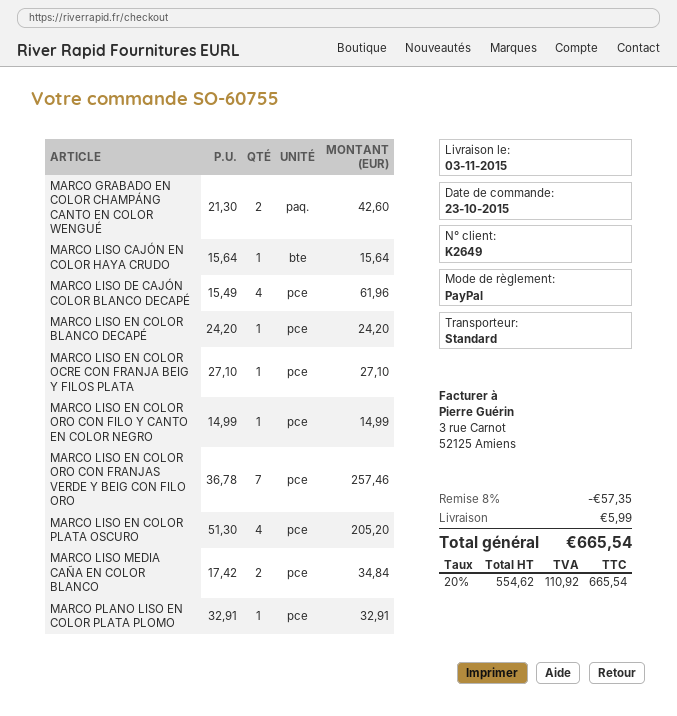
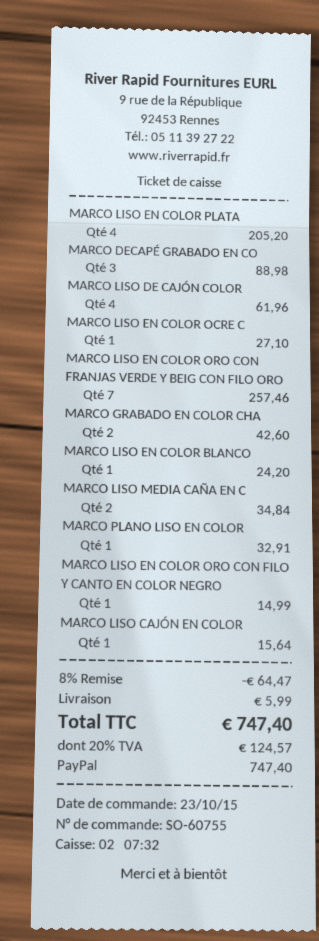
MARCO DECAPÉ GRABADO EN CO: none -> 3 for 88.98
discount: 8% = 57.35 -> 8% = 64.47
tax: 20% = 110.92 -> 20% = 124.57
total: 665.54 -> 747.40

